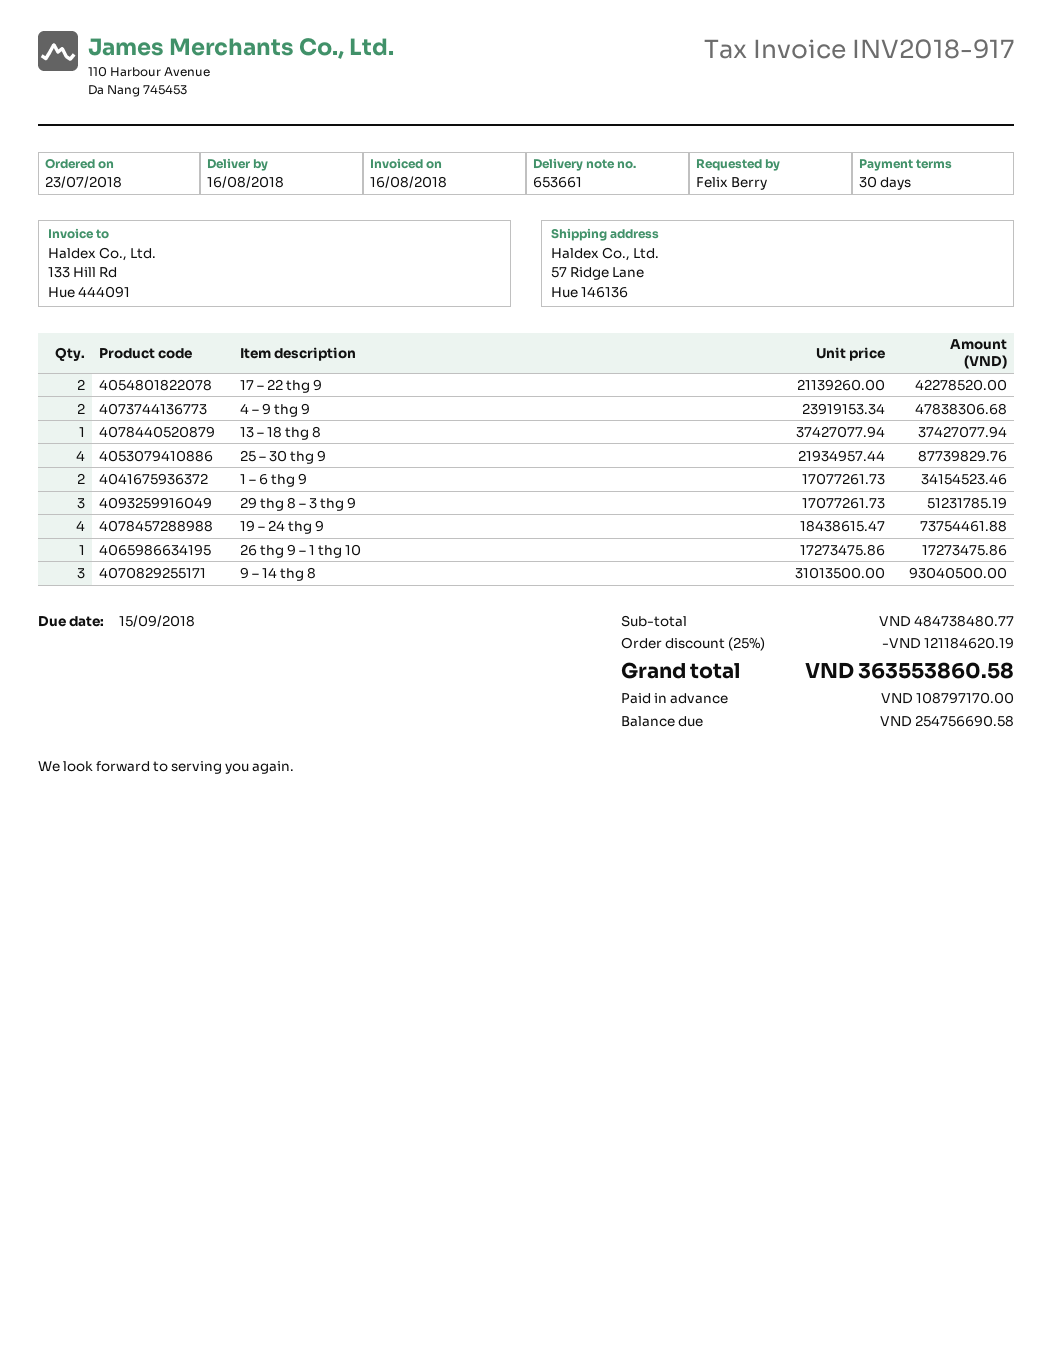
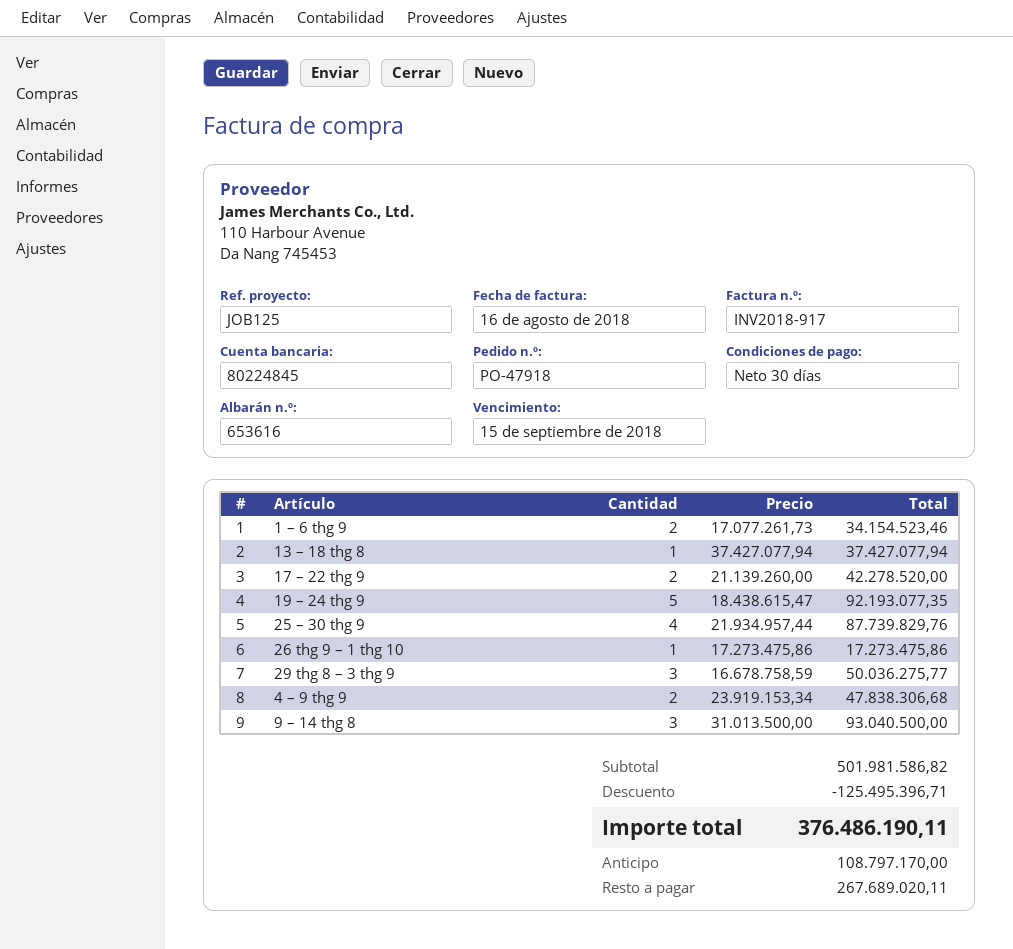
delivery note number: 653661 -> 653616
29 thg 8 – 3 thg 9: 3 x 17077261.73 = 51231785.19 -> 3 x 16678758.59 = 50036275.77
19 – 24 thg 9: 4 x 18438615.47 = 73754461.88 -> 5 x 18438615.47 = 92193077.35
subtotal: 484738480.77 -> 501981586.82
discount: 121184620.19 -> 125495396.71
total: 363553860.58 -> 376486190.11
balance: 254756690.58 -> 267689020.11

